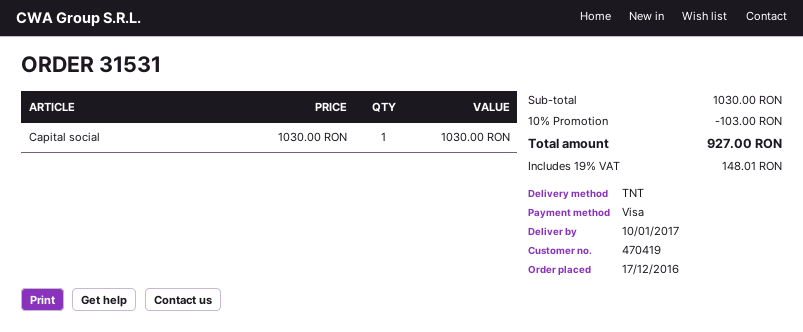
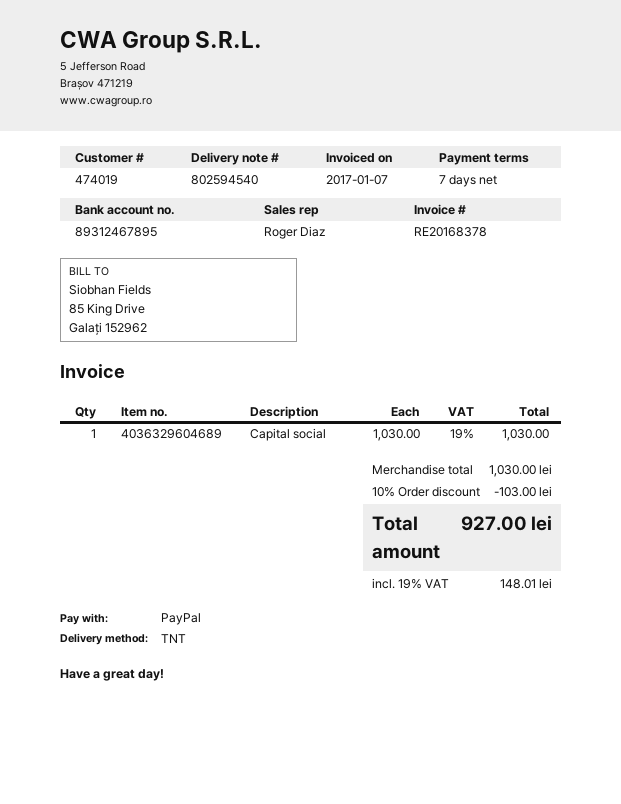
customer number: 470419 -> 474019
payment method: Visa -> PayPal

